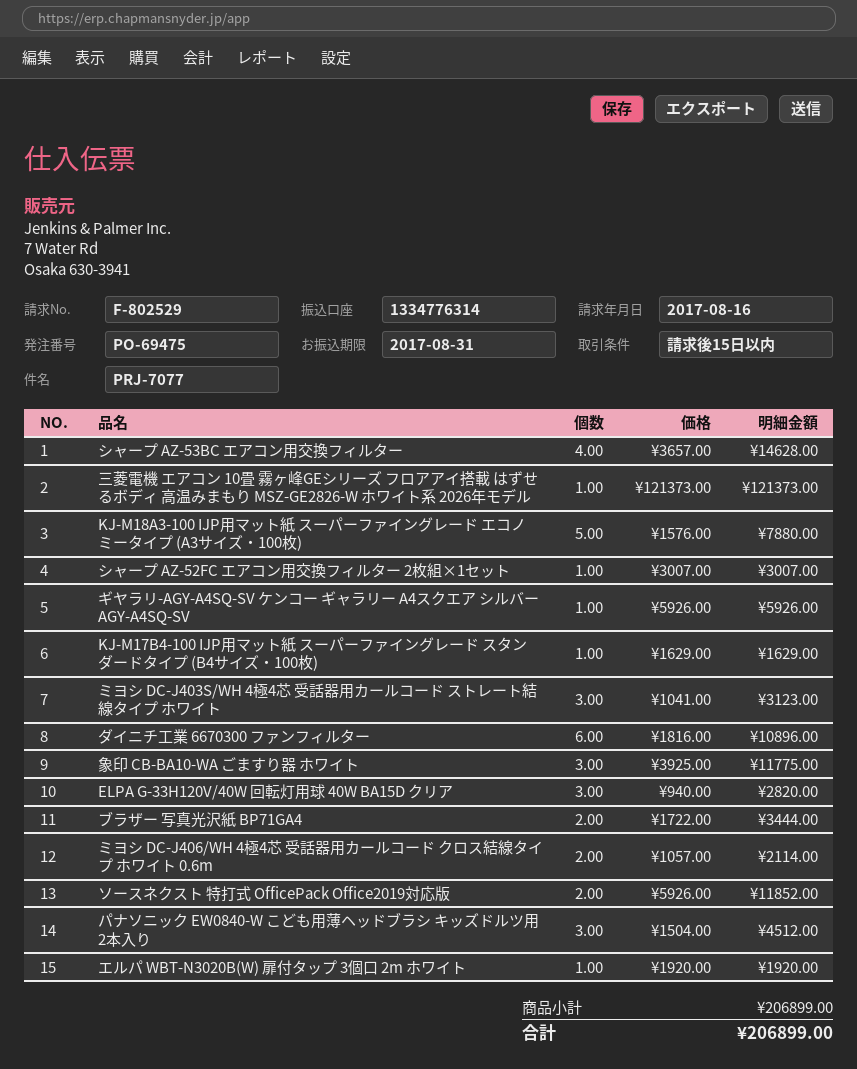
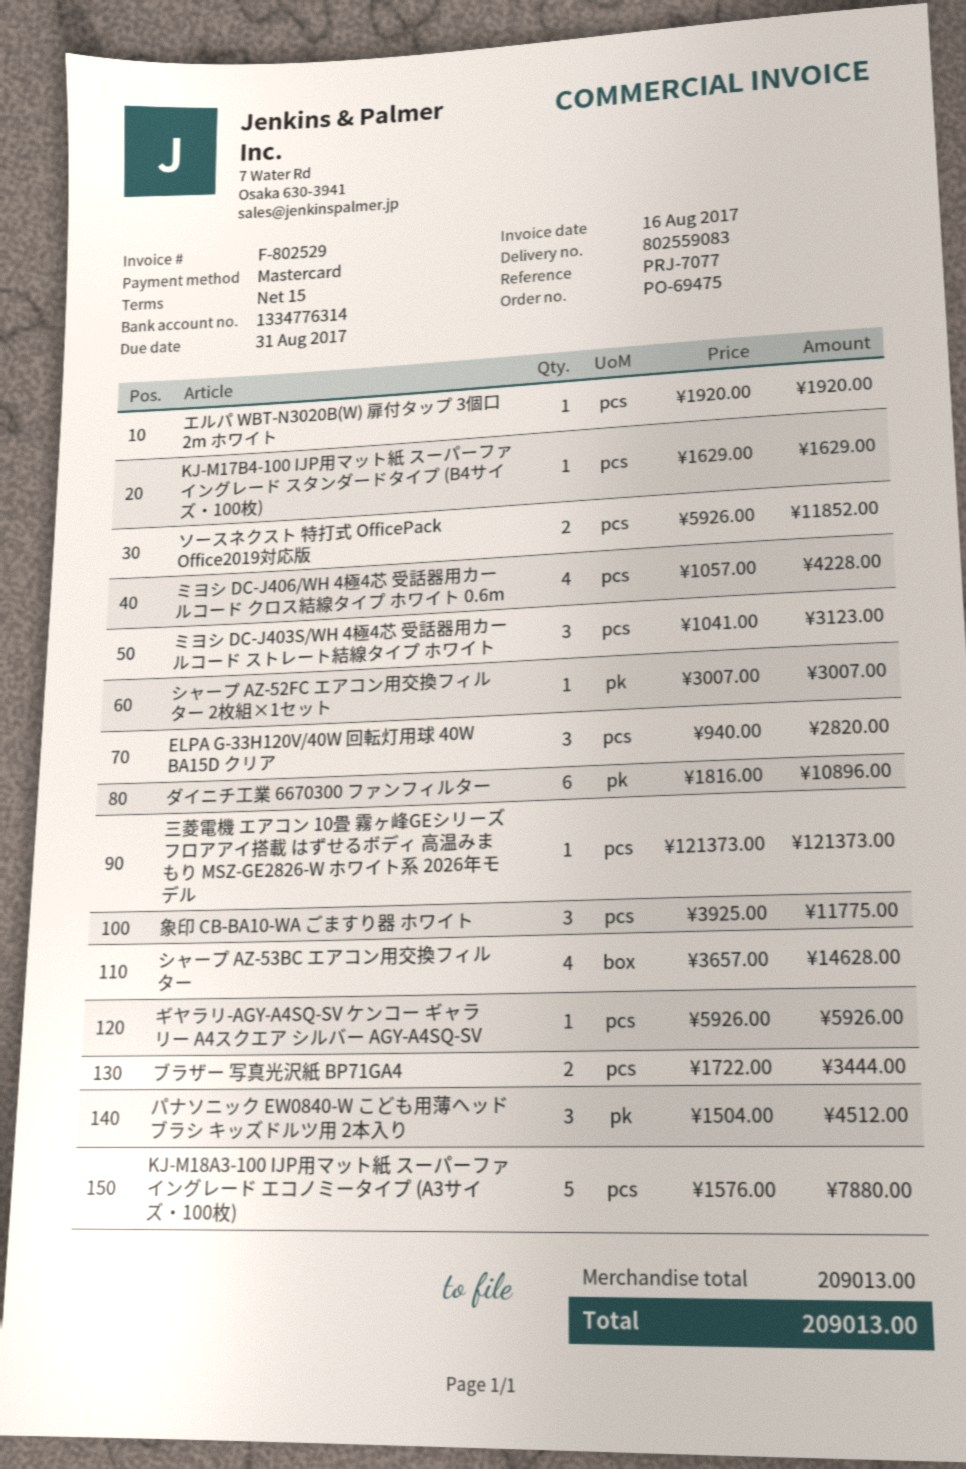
ミヨシ DC-J406/WH 4極4芯 受話器用カールコード クロス結線タイプ ホワイト 0.6m: 2 x 1057.00 = 2114.00 -> 4 x 1057.00 = 4228.00
subtotal: 206899.00 -> 209013.00
total: 206899.00 -> 209013.00

